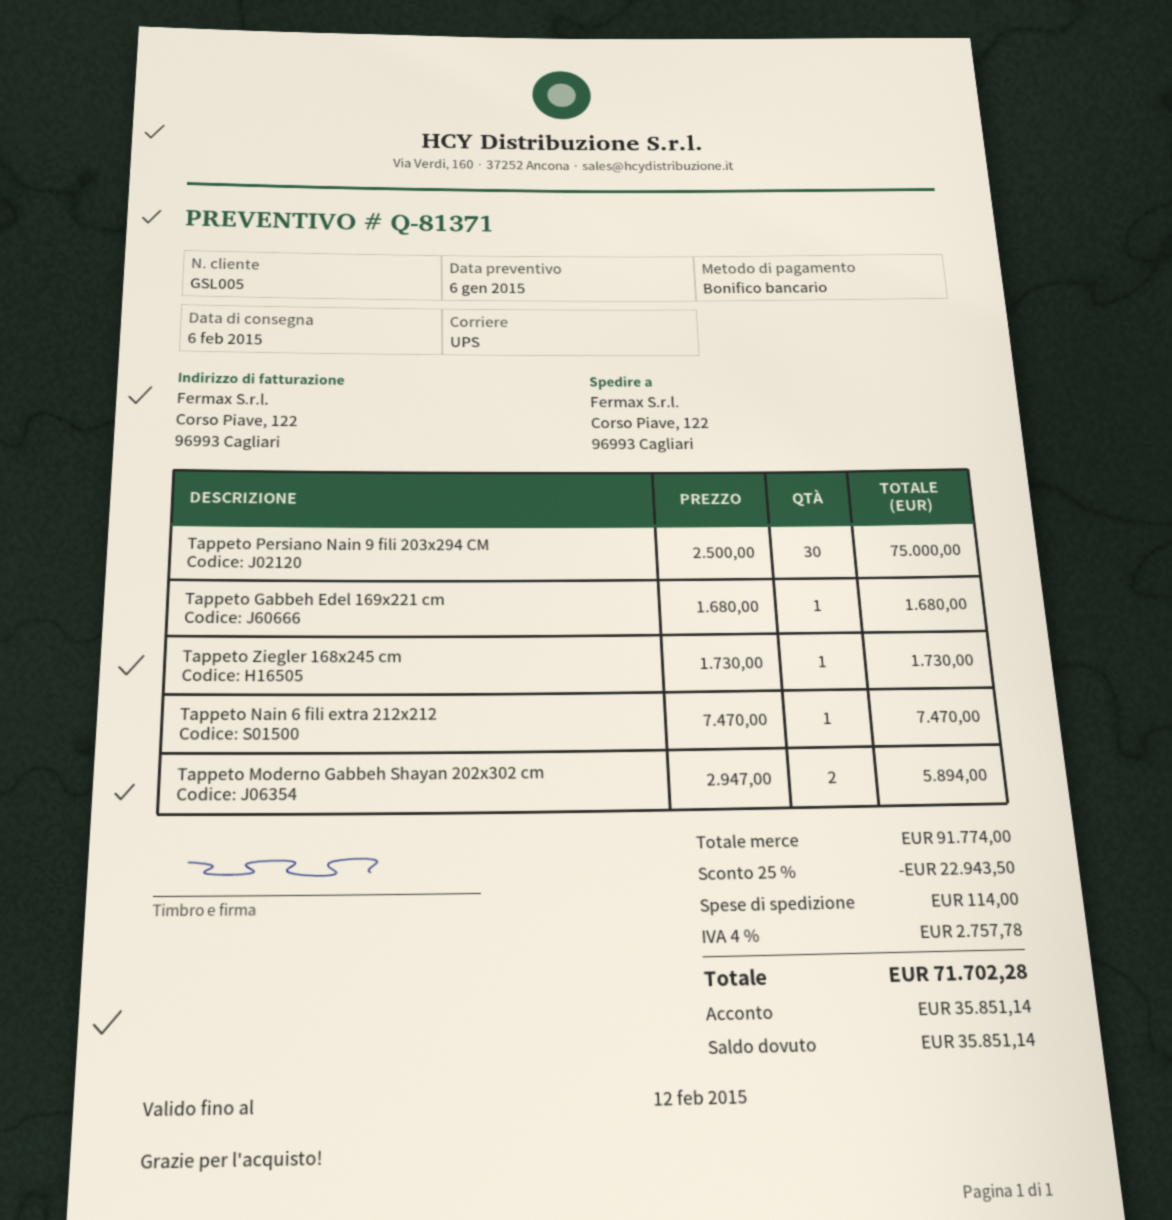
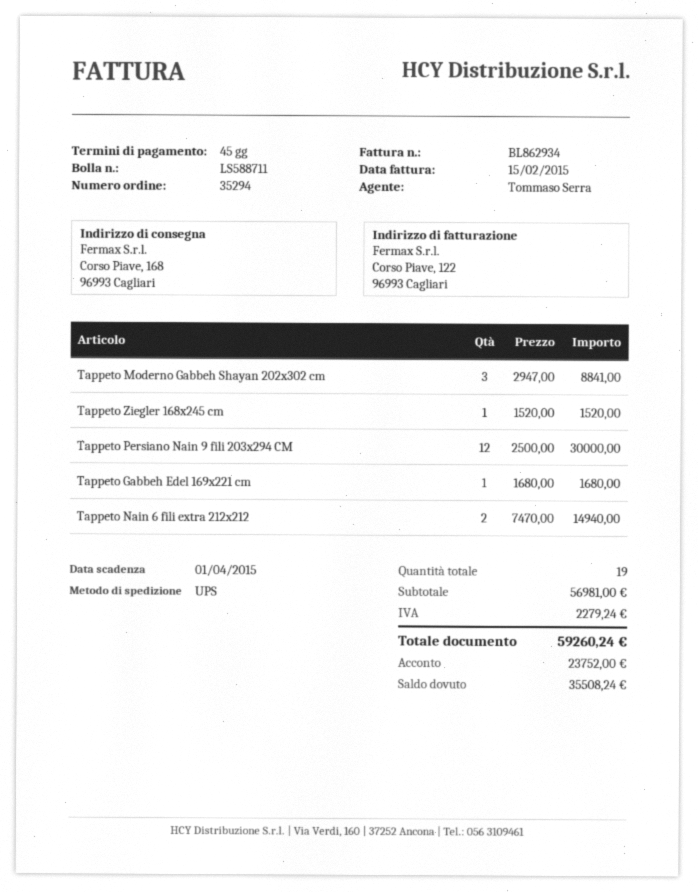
ship to: Corso Piave, 122, 96993 Cagliari -> Corso Piave, 168, 96993 Cagliari
Tappeto Persiano Nain 9 fili 203x294 CM: 30 x 2500.00 = 75000.00 -> 12 x 2500.00 = 30000.00
Tappeto Ziegler 168x245 cm: 1 x 1730.00 = 1730.00 -> 1 x 1520.00 = 1520.00
Tappeto Nain 6 fili extra 212x212: 1 x 7470.00 = 7470.00 -> 2 x 7470.00 = 14940.00
Tappeto Moderno Gabbeh Shayan 202x302 cm: 2 x 2947.00 = 5894.00 -> 3 x 2947.00 = 8841.00
subtotal: 91774.00 -> 56981.00
discount: 25% = 22943.50 -> none
shipping: 114.00 -> none
tax: 2757.78 -> 2279.24
total: 71702.28 -> 59260.24
deposit: 35851.14 -> 23752.00
balance: 35851.14 -> 35508.24

